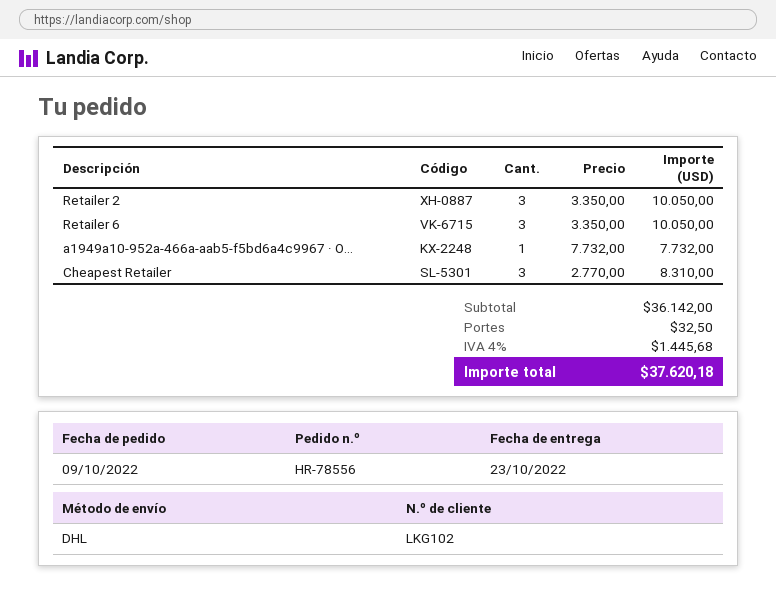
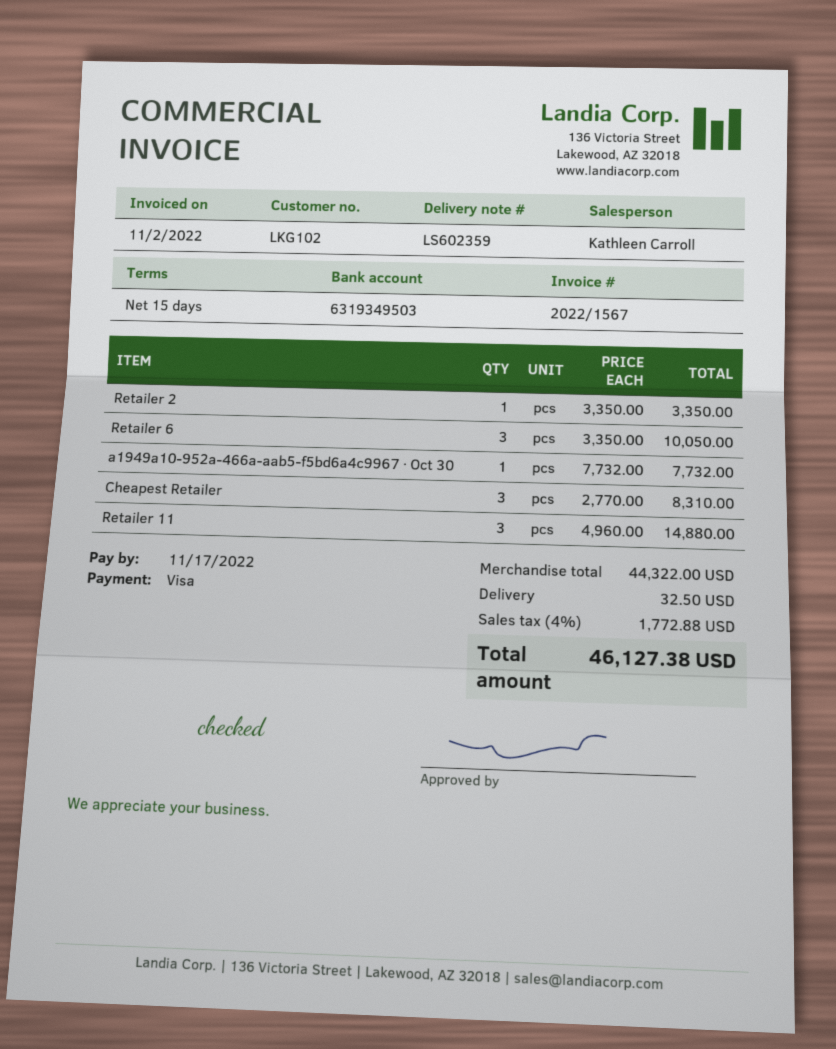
Retailer 2: 3 x 3350.00 = 10050.00 -> 1 x 3350.00 = 3350.00
Retailer 11: none -> 3 x 4960.00 = 14880.00
subtotal: 36142.00 -> 44322.00
tax: 4% = 1445.68 -> 4% = 1772.88
total: 37620.18 -> 46127.38

